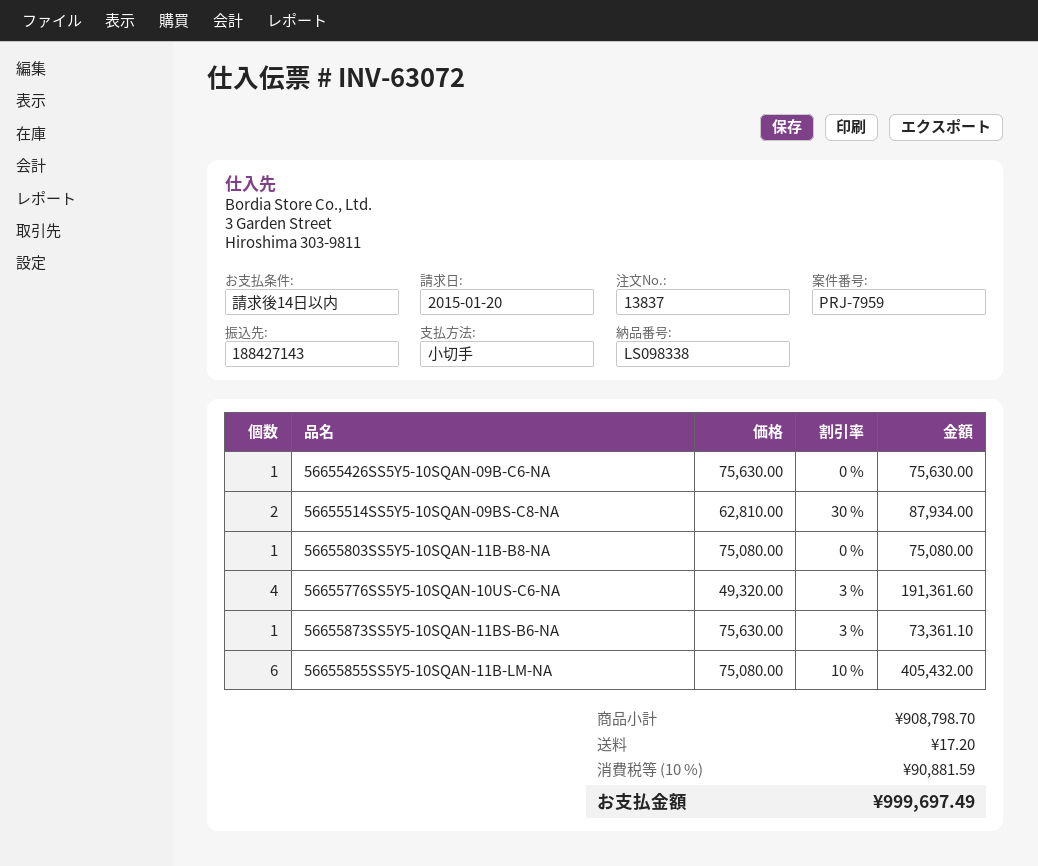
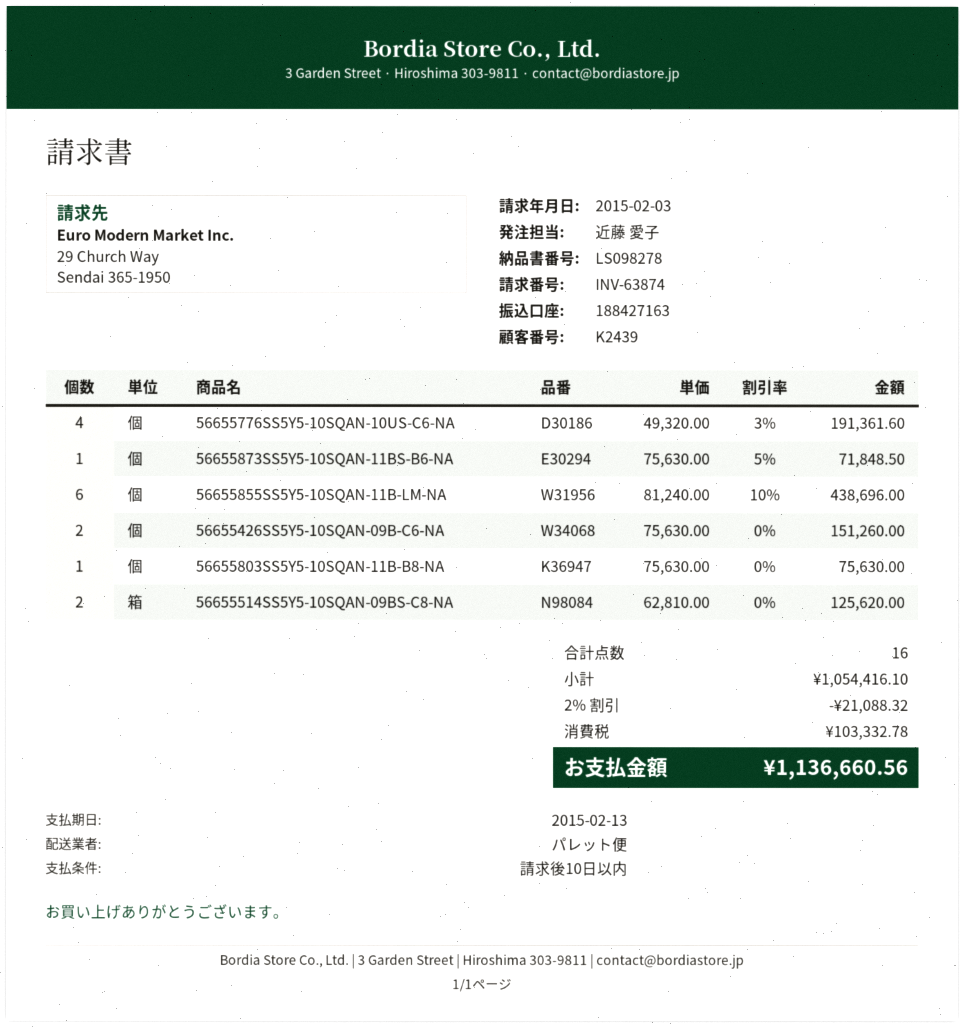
delivery note number: LS098338 -> LS098278
invoice number: INV-63072 -> INV-63874
invoice date: 2015-01-20 -> 2015-02-03
payment terms: 14 days -> 10 days
bank account: 188427143 -> 188427163
56655426SS5Y5-10SQAN-09B-C6-NA: 1 x 75630.00 = 75630.00 -> 2 x 75630.00 = 151260.00
56655514SS5Y5-10SQAN-09BS-C8-NA: 2 x 62810.00 - 30% = 87934.00 -> 2 x 62810.00 = 125620.00
56655803SS5Y5-10SQAN-11B-B8-NA: 1 x 75080.00 = 75080.00 -> 1 x 75630.00 = 75630.00
56655873SS5Y5-10SQAN-11BS-B6-NA: 1 x 75630.00 - 3% = 73361.10 -> 1 x 75630.00 - 5% = 71848.50
56655855SS5Y5-10SQAN-11B-LM-NA: 6 x 75080.00 - 10% = 405432.00 -> 6 x 81240.00 - 10% = 438696.00
subtotal: 908798.70 -> 1054416.10
discount: none -> 2% = 21088.32
shipping: 17.20 -> none
tax: 90881.59 -> 103332.78
total: 999697.49 -> 1136660.56

